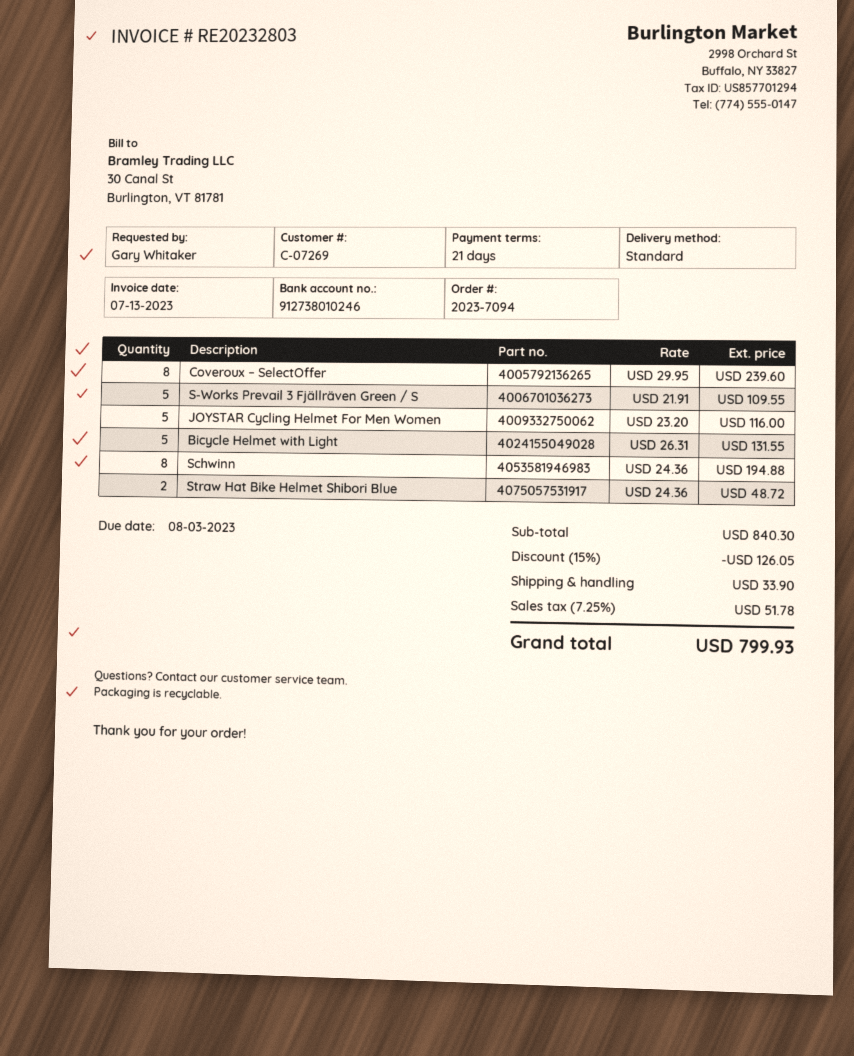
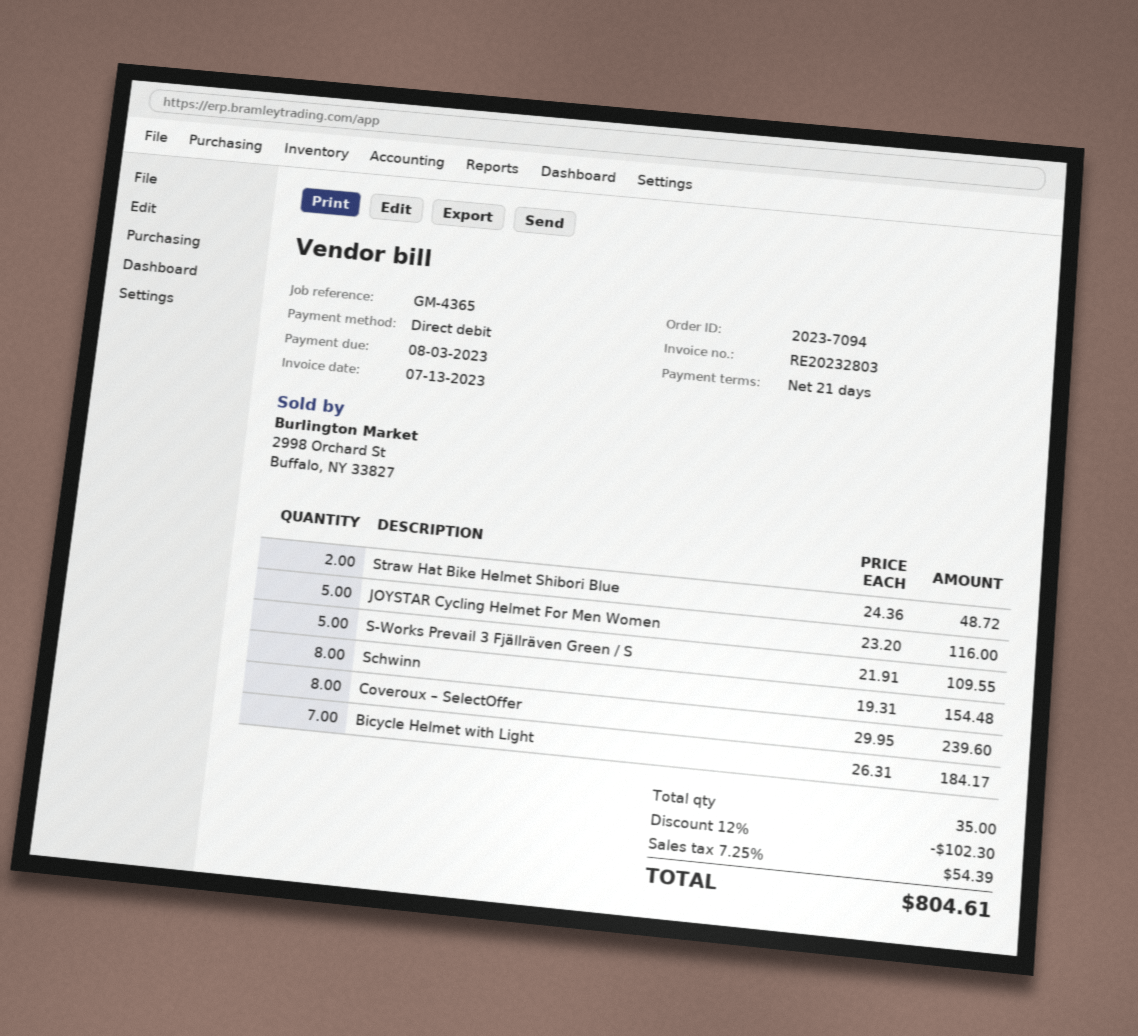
Bicycle Helmet with Light: 5 x 26.31 = 131.55 -> 7 x 26.31 = 184.17
Schwinn: 8 x 24.36 = 194.88 -> 8 x 19.31 = 154.48
discount: 15% = 126.05 -> 12% = 102.30
shipping: 33.90 -> none
tax: 7.25% = 51.78 -> 7.25% = 54.39
total: 799.93 -> 804.61

